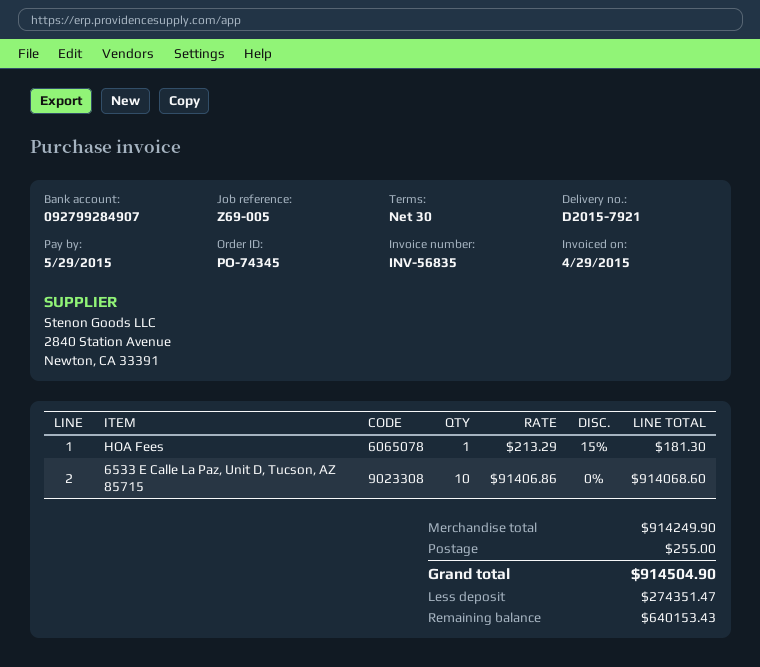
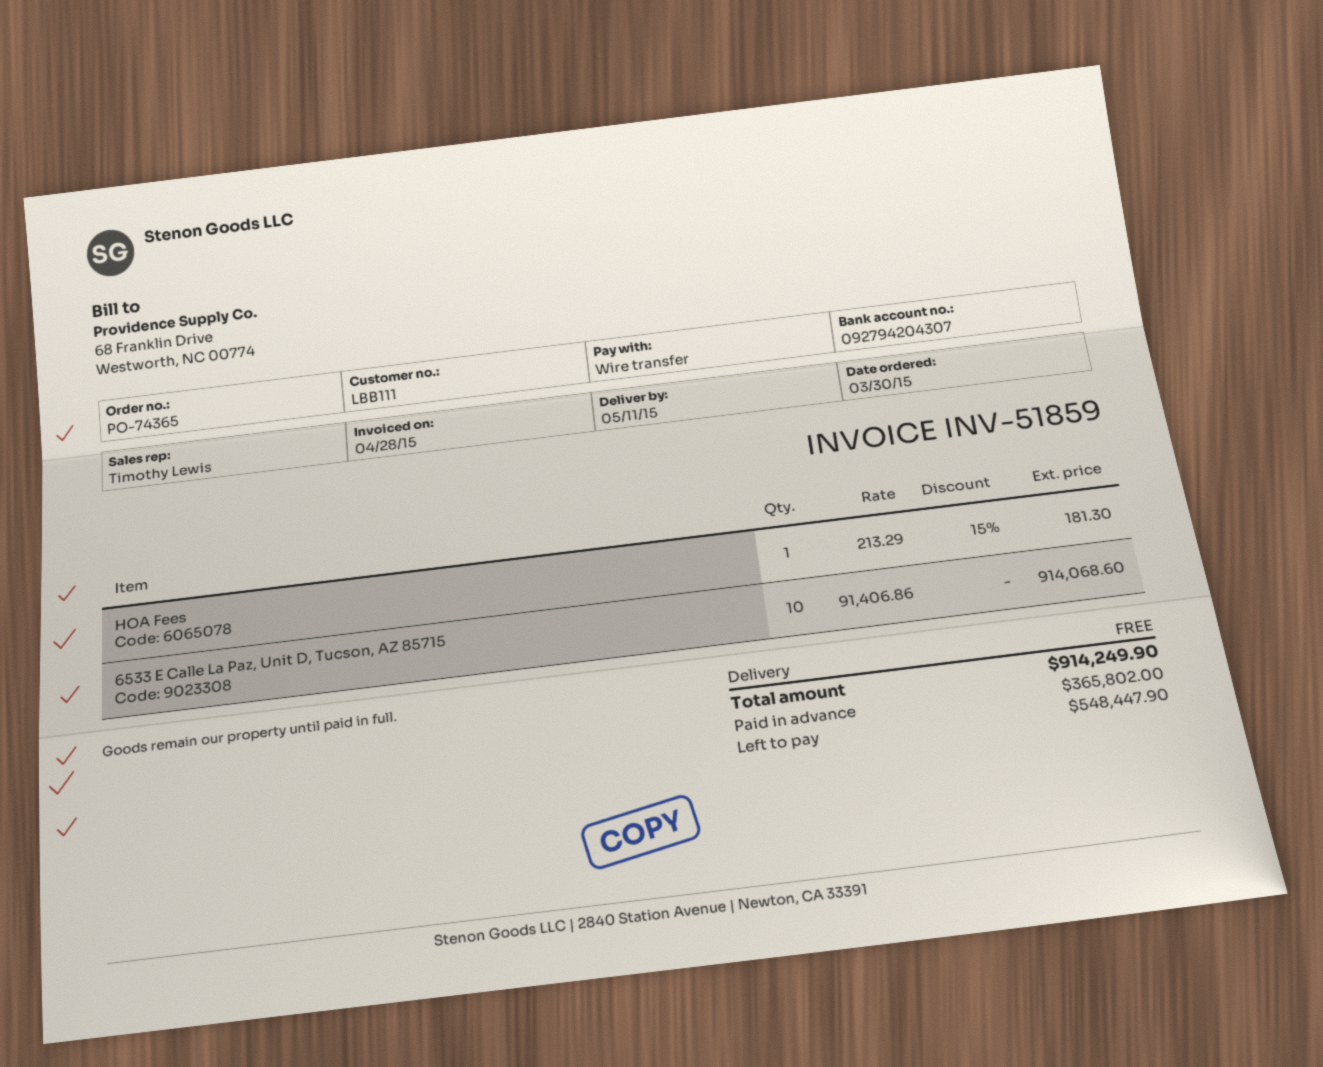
order number: PO-74345 -> PO-74365
invoice number: INV-56835 -> INV-51859
invoice date: 2015-04-29 -> 2015-04-28
bank account: 092799284907 -> 092794204307
shipping: 255.00 -> 0.00
total: 914504.90 -> 914249.90
deposit: 274351.47 -> 365802.00
balance: 640153.43 -> 548447.90

